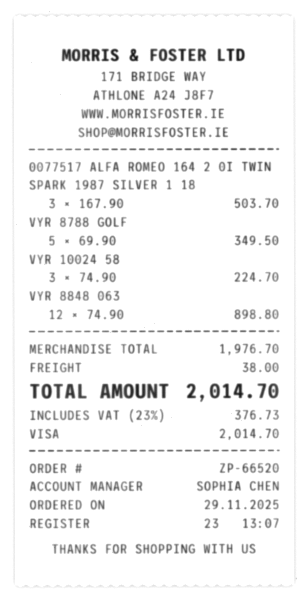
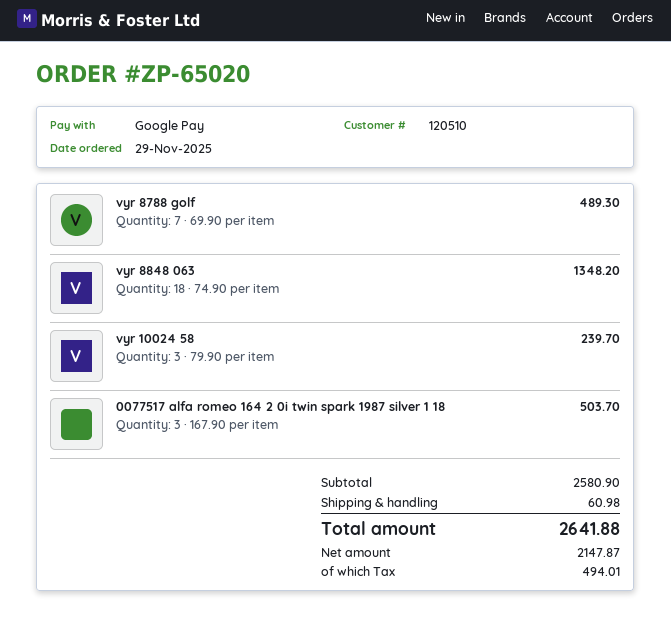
order number: ZP-66520 -> ZP-65020
payment method: Visa -> Google Pay
VYR 8788 GOLF: 5 x 69.90 = 349.50 -> 7 x 69.90 = 489.30
VYR 10024 58: 3 x 74.90 = 224.70 -> 3 x 79.90 = 239.70
VYR 8848 063: 12 x 74.90 = 898.80 -> 18 x 74.90 = 1348.20
subtotal: 1976.70 -> 2580.90
shipping: 38.00 -> 60.98
tax: 376.73 -> 494.01
total: 2014.70 -> 2641.88

